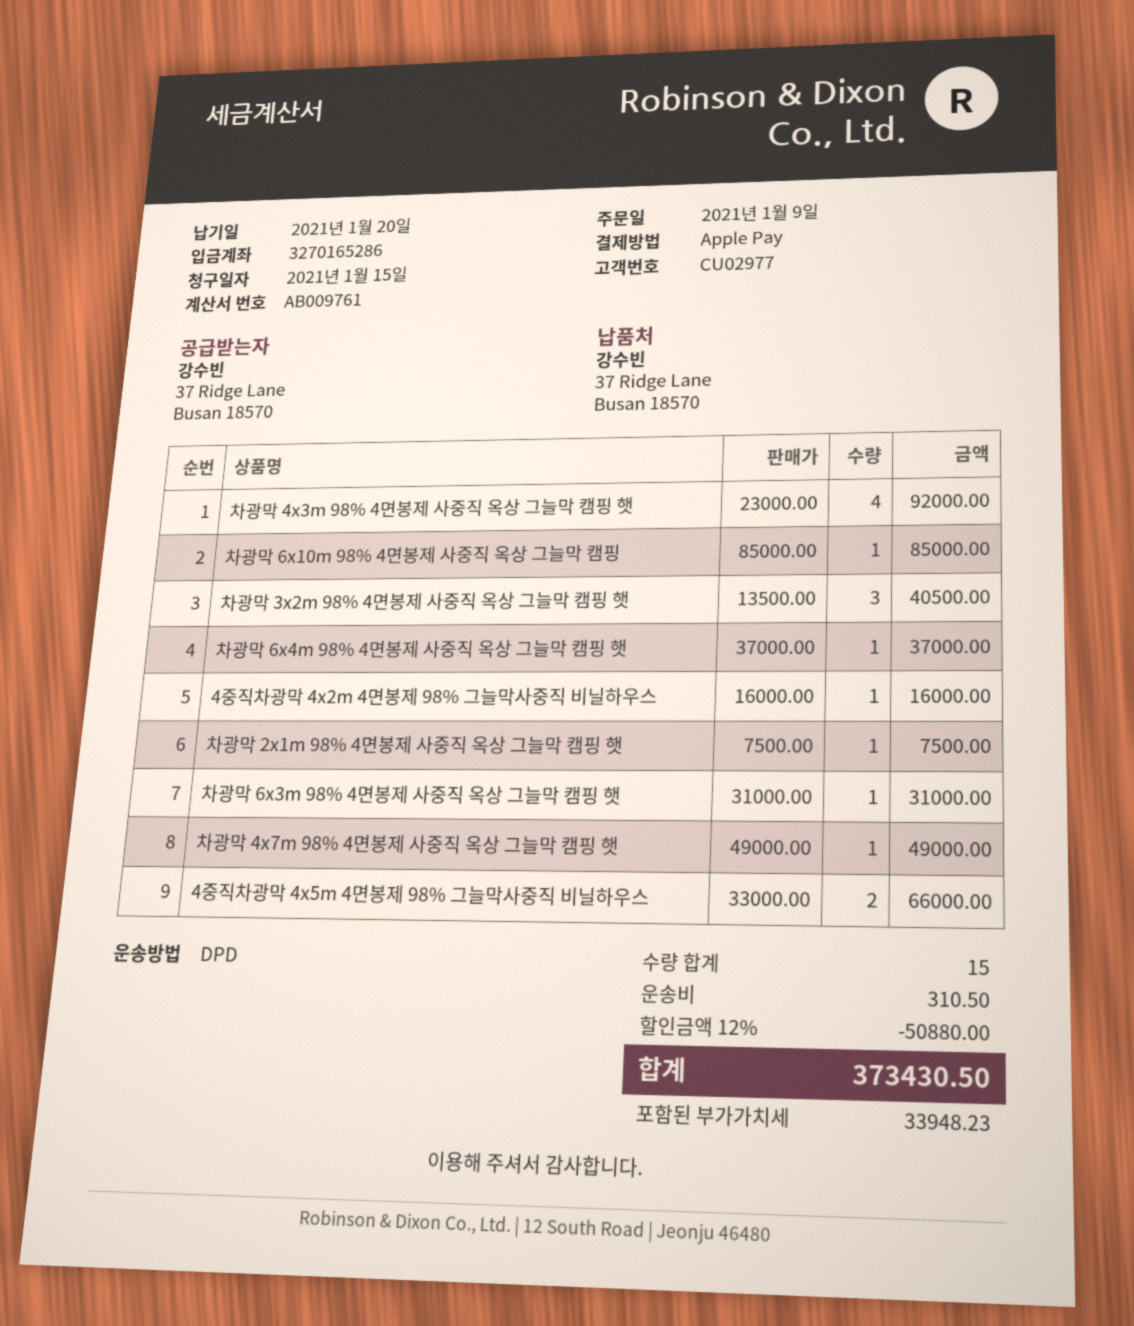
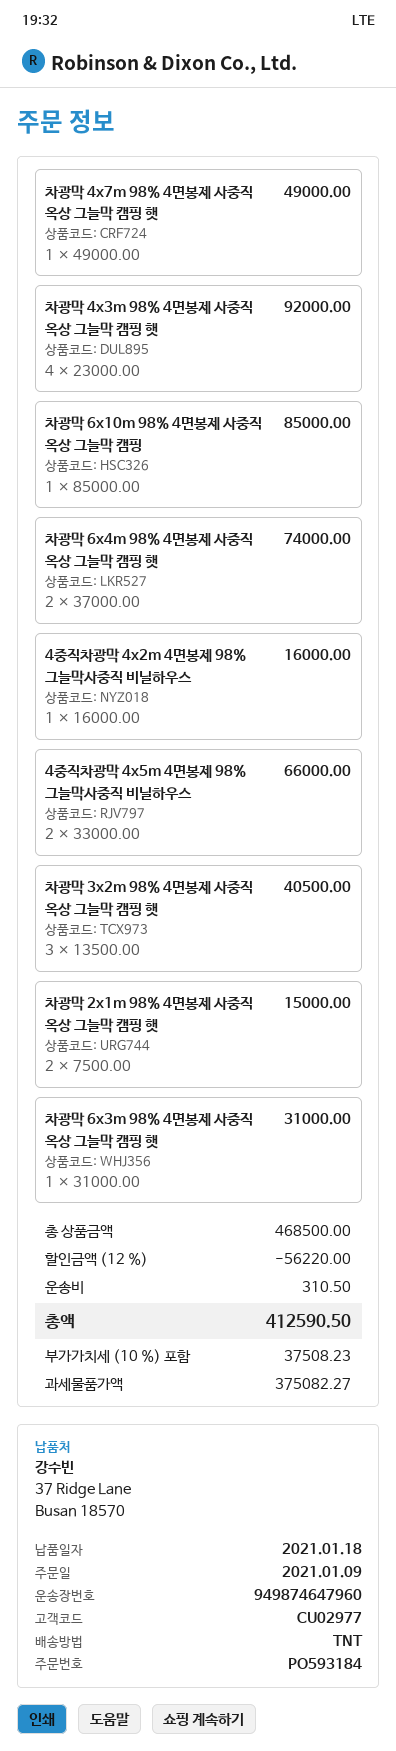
delivery date: 2021-01-20 -> 2021-01-18
shipping method: DPD -> TNT
차광막 6x4m 98% 4면봉제 사중직 옥상 그늘막 캠핑 햇: 1 x 37000.00 = 37000.00 -> 2 x 37000.00 = 74000.00
차광막 2x1m 98% 4면봉제 사중직 옥상 그늘막 캠핑 햇: 1 x 7500.00 = 7500.00 -> 2 x 7500.00 = 15000.00
discount: 12% = 50880.00 -> 12% = 56220.00
tax: 33948.23 -> 37508.23
total: 373430.50 -> 412590.50

